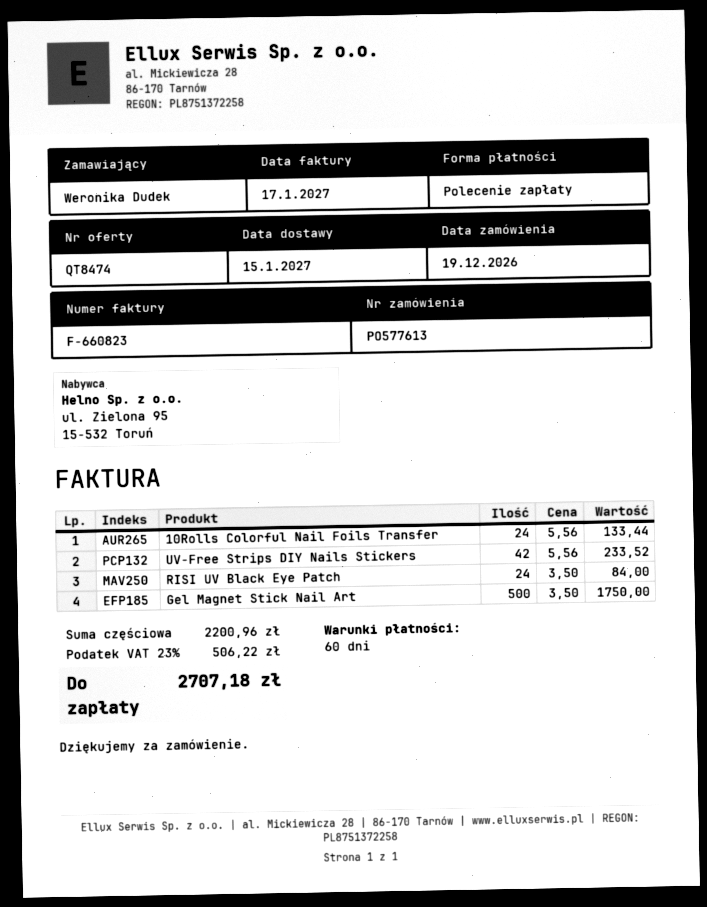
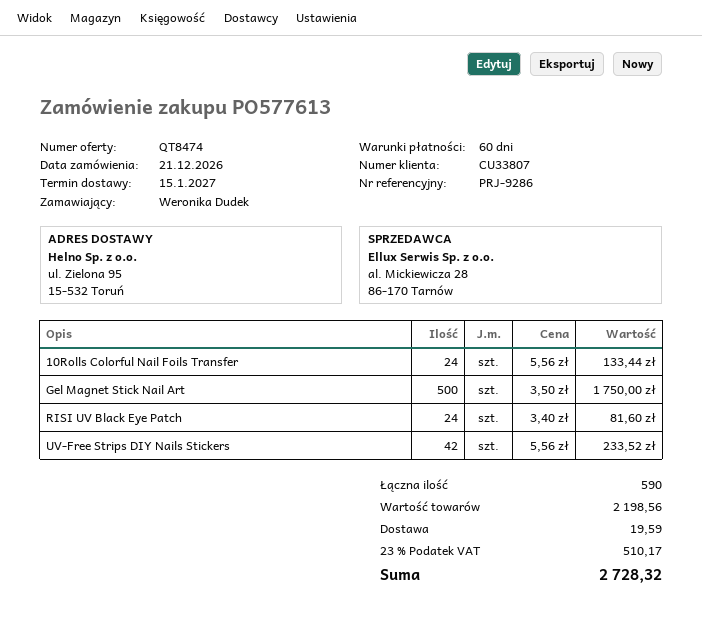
order date: 2026-12-19 -> 2026-12-21
RISI UV Black Eye Patch: 24 x 3.50 = 84.00 -> 24 x 3.40 = 81.60
subtotal: 2200.96 -> 2198.56
shipping: none -> 19.59
tax: 23% = 506.22 -> 23% = 510.17
total: 2707.18 -> 2728.32

